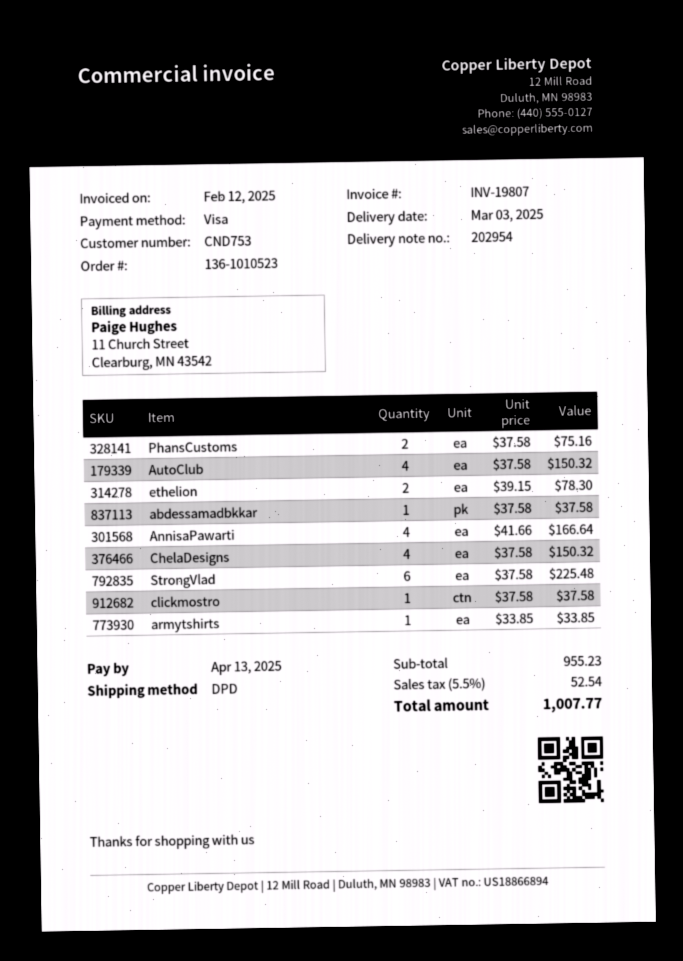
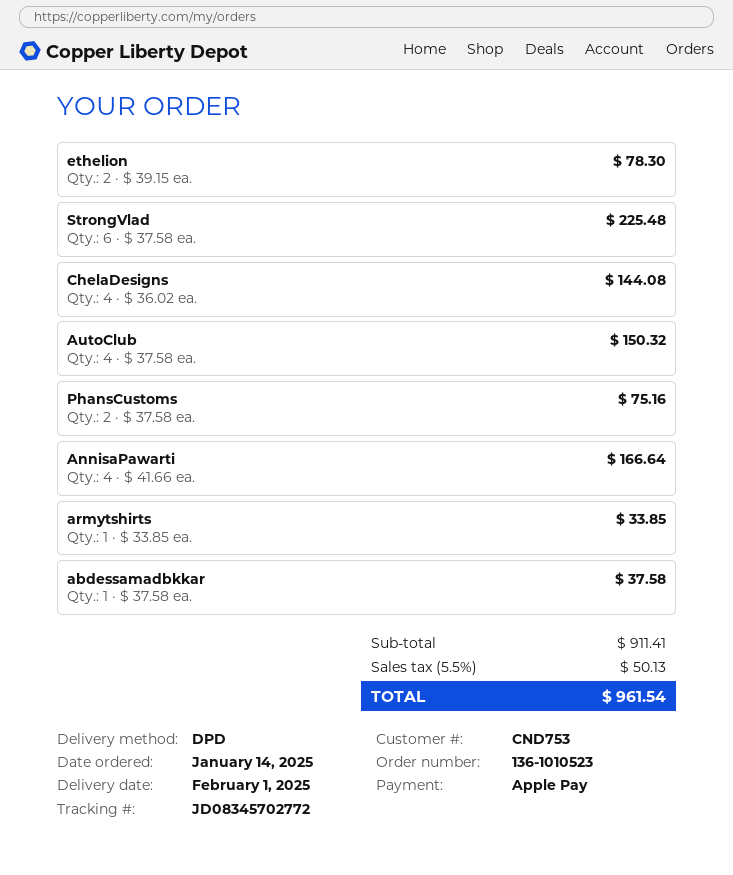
delivery date: 2025-03-03 -> 2025-02-01
payment method: Visa -> Apple Pay
ChelaDesigns: 4 x 37.58 = 150.32 -> 4 x 36.02 = 144.08
clickmostro: 1 x 37.58 = 37.58 -> none
subtotal: 955.23 -> 911.41
tax: 5.5% = 52.54 -> 5.5% = 50.13
total: 1007.77 -> 961.54

